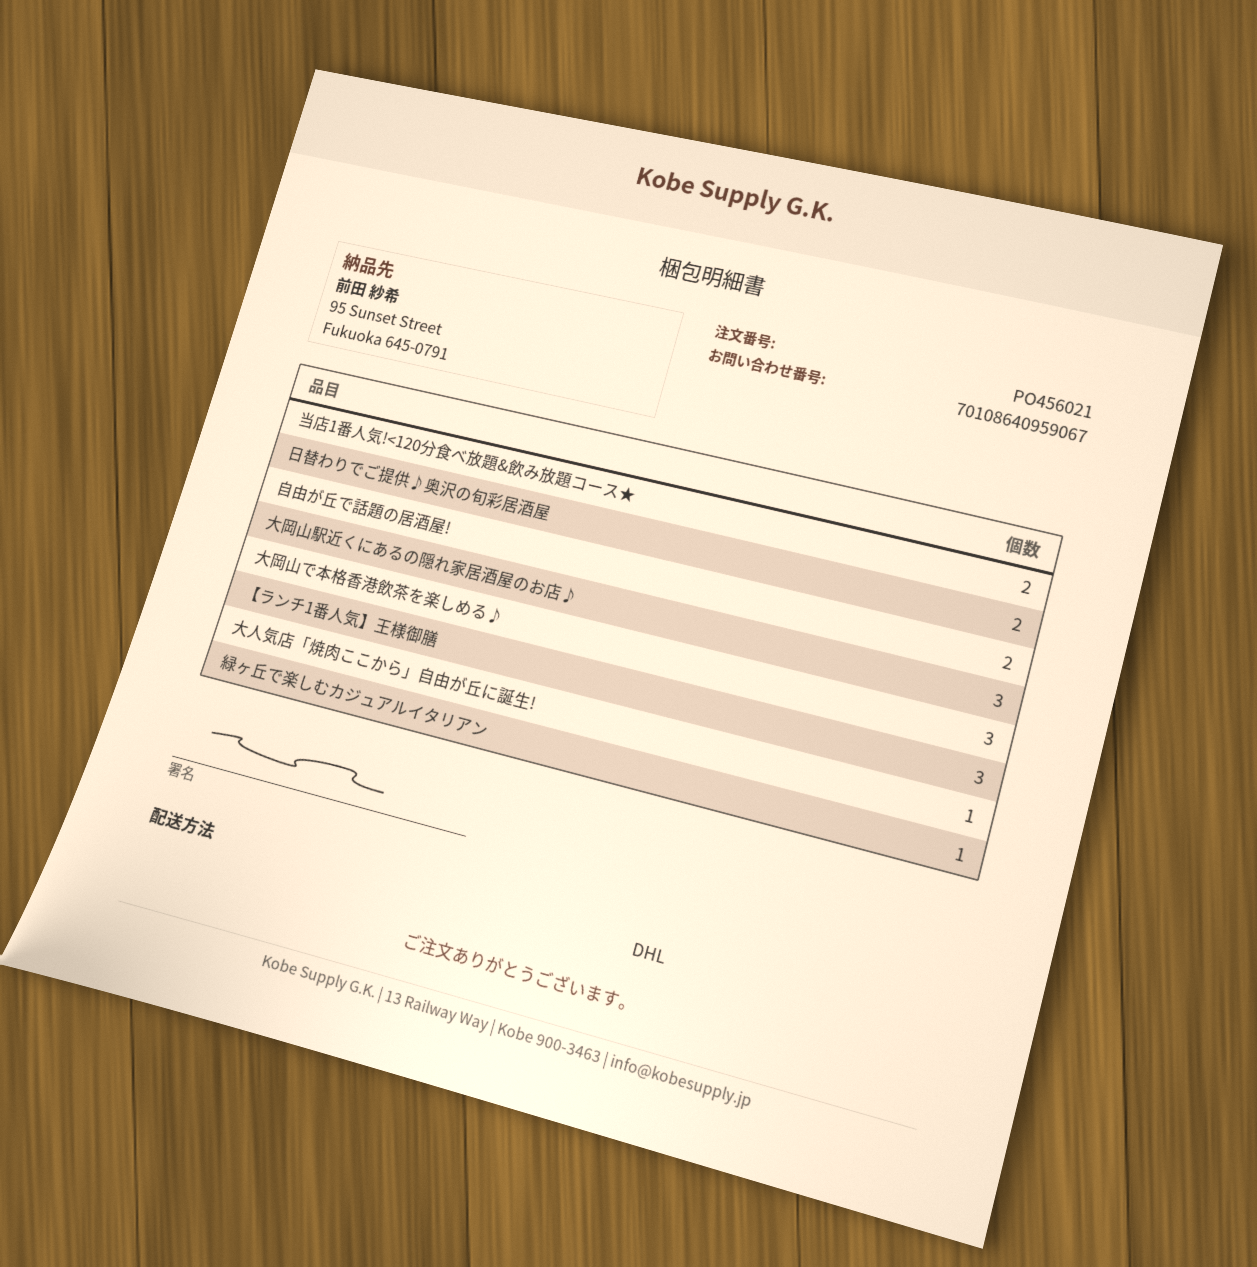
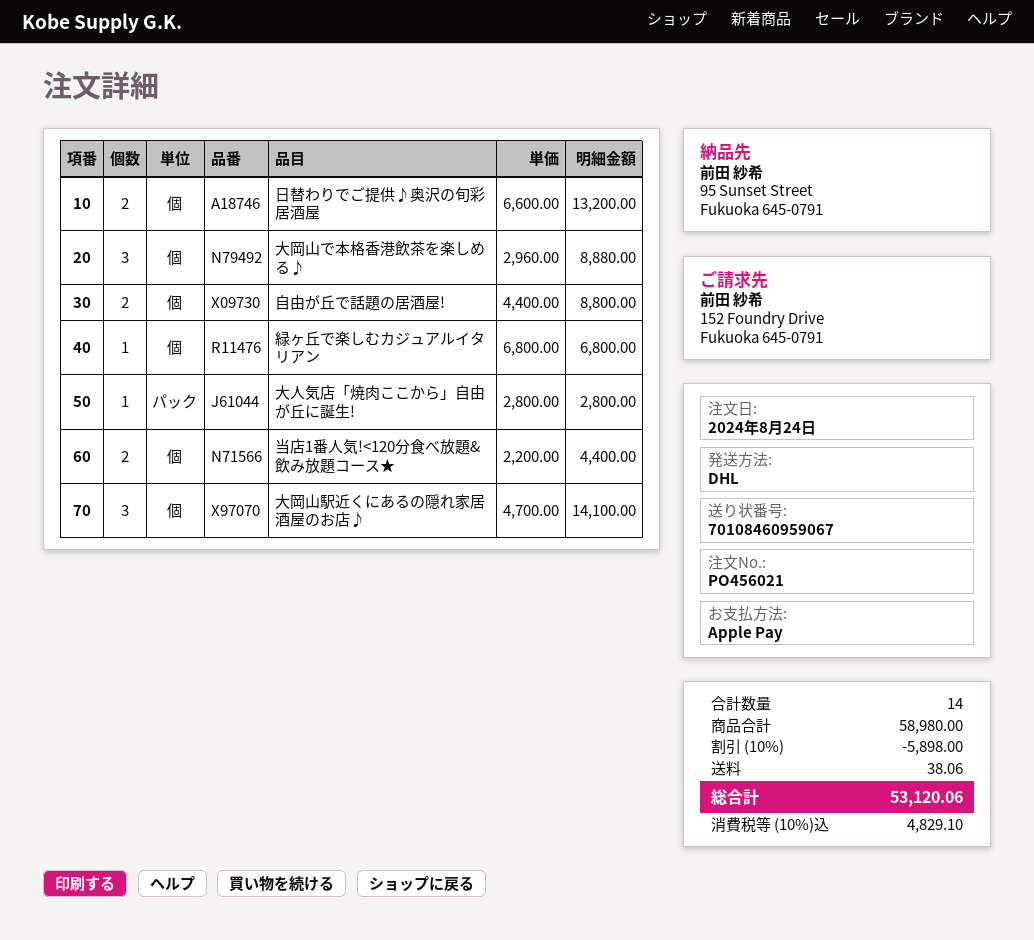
tracking number: 70108640959067 -> 70108460959067
【ランチ1番人気】王様御膳: 3 -> none

